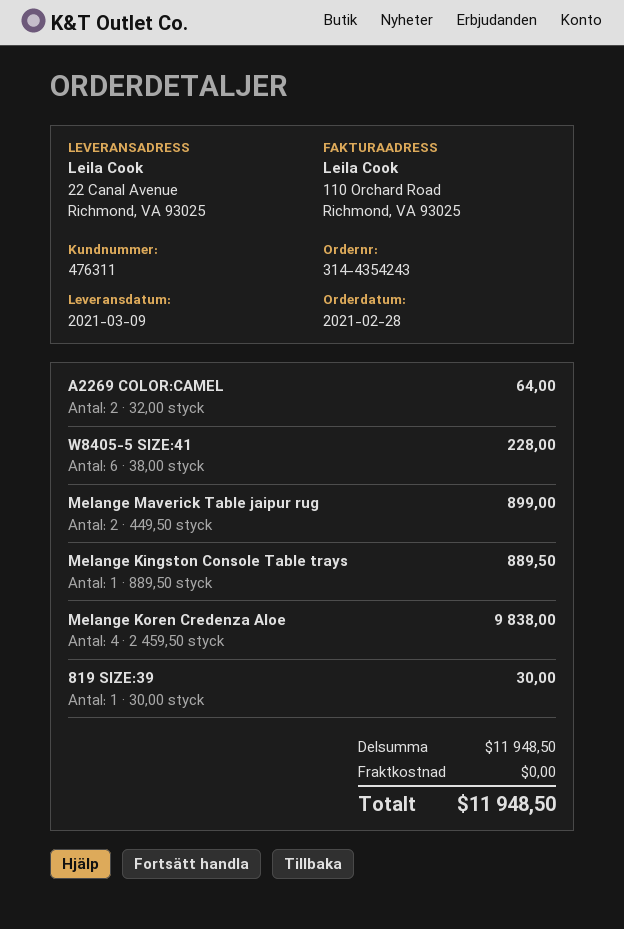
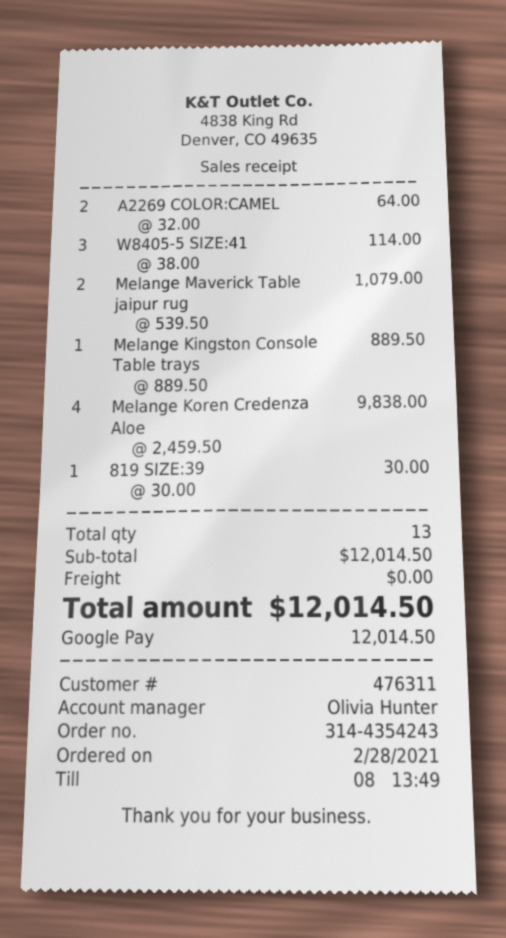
W8405-5 SIZE:41: 6 x 38.00 = 228.00 -> 3 x 38.00 = 114.00
Melange Maverick Table jaipur rug: 2 x 449.50 = 899.00 -> 2 x 539.50 = 1079.00
subtotal: 11948.50 -> 12014.50
total: 11948.50 -> 12014.50

